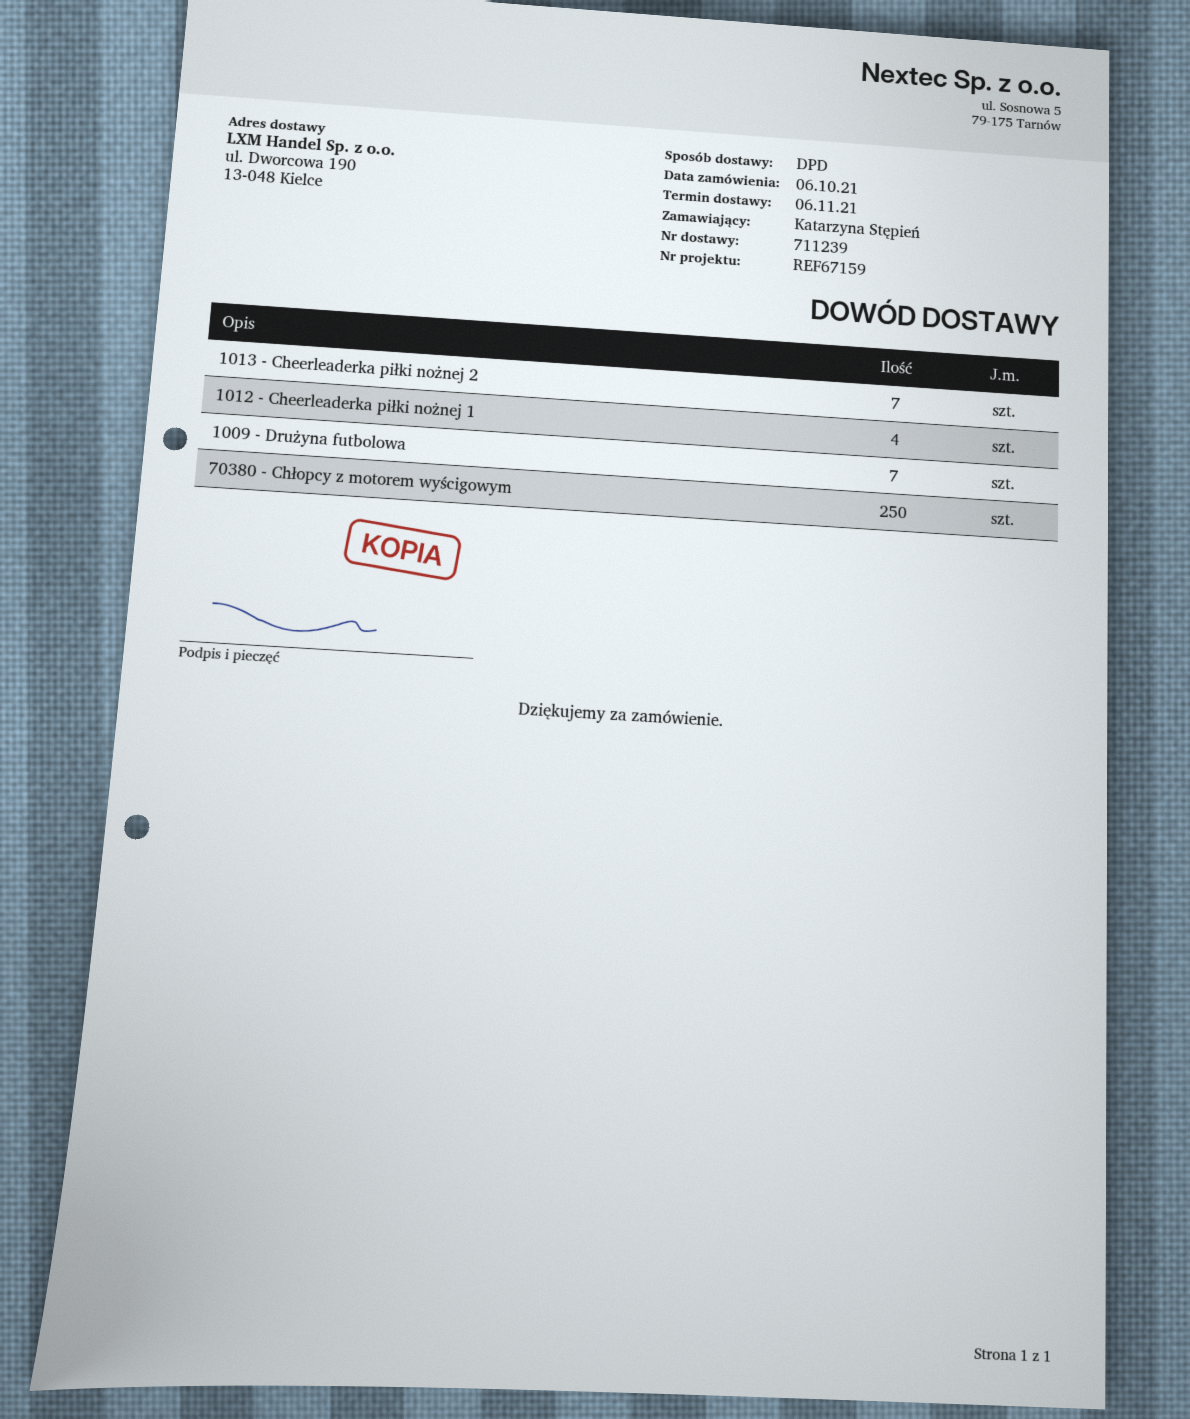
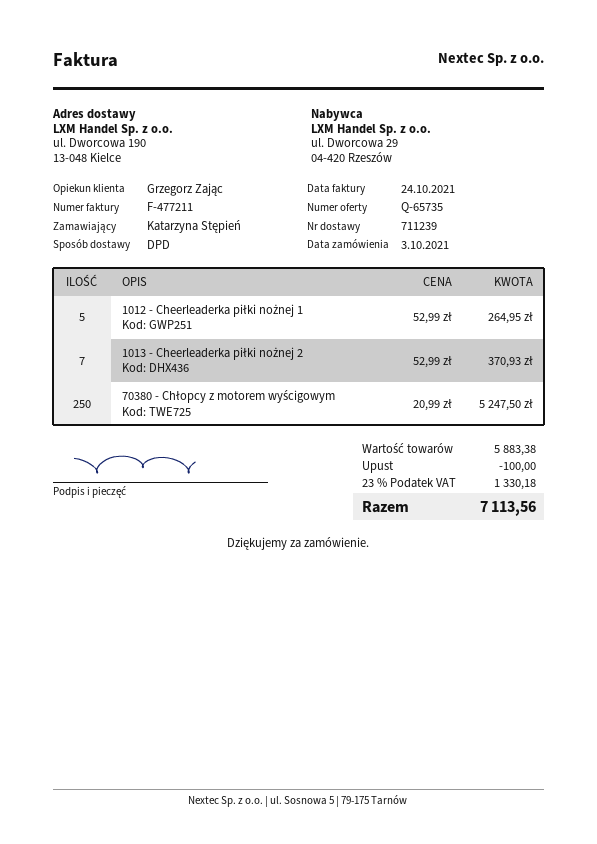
order date: 2021-10-06 -> 2021-10-03
1012 - Cheerleaderka piłki nożnej 1: 4 -> 5
1009 - Drużyna futbolowa: 7 -> none

